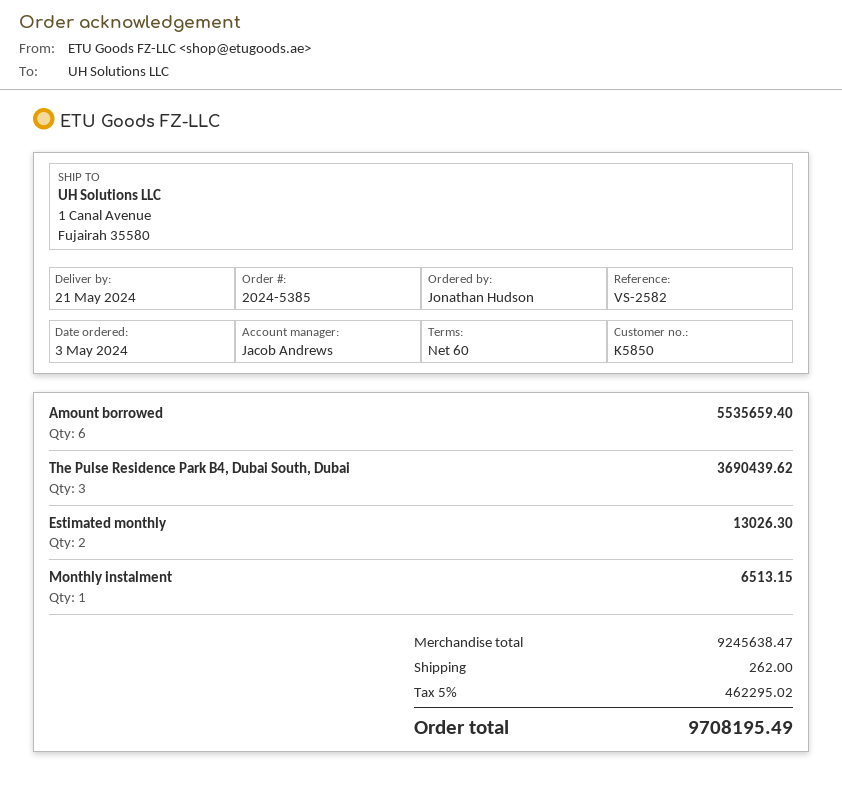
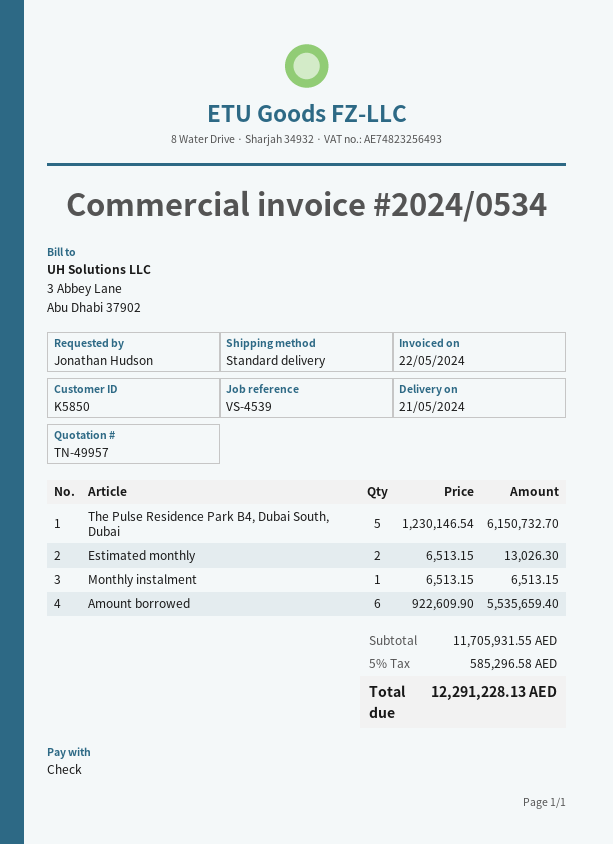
reference: VS-2582 -> VS-4539
The Pulse Residence Park B4, Dubai South, Dubai: 3 for 3690439.62 -> 5 for 6150732.70
subtotal: 9245638.47 -> 11705931.55
shipping: 262.00 -> none
tax: 5% = 462295.02 -> 5% = 585296.58
total: 9708195.49 -> 12291228.13

